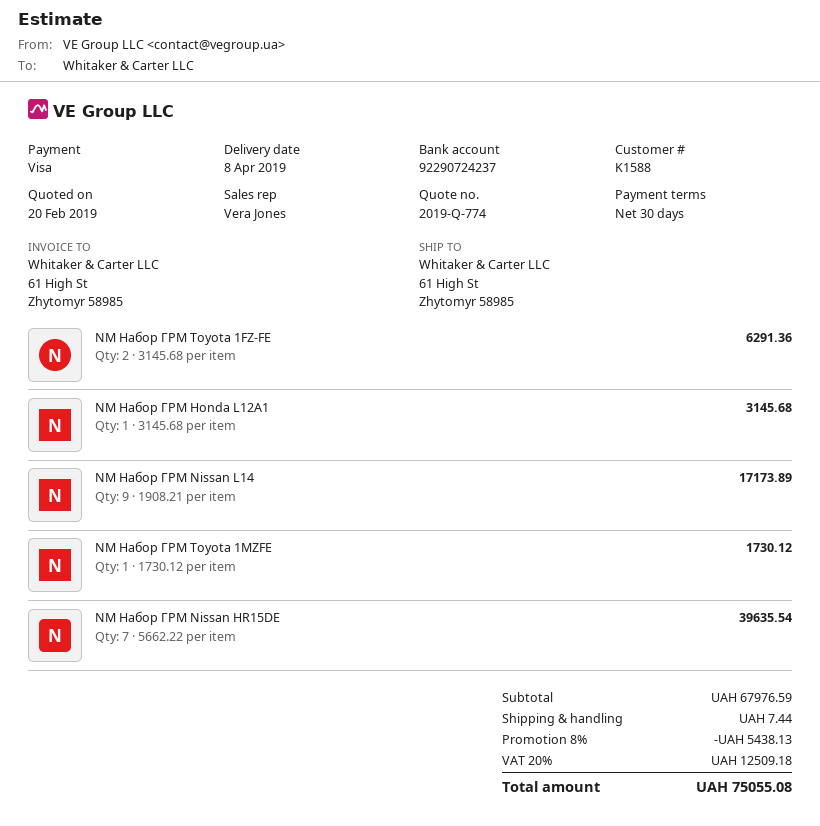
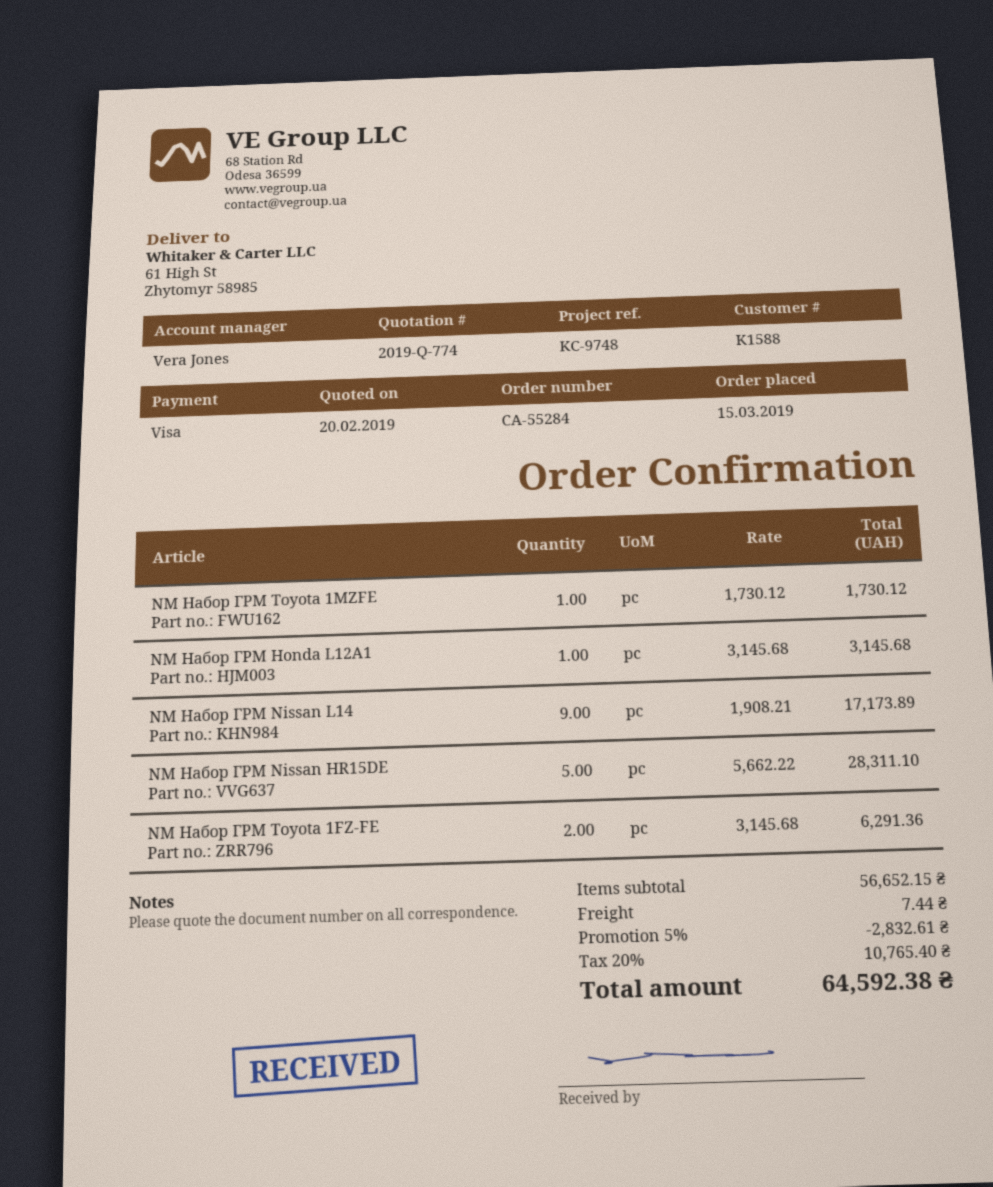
NM Набор ГРМ Nissan HR15DE: 7 x 5662.22 = 39635.54 -> 5 x 5662.22 = 28311.10
subtotal: 67976.59 -> 56652.15
discount: 8% = 5438.13 -> 5% = 2832.61
tax: 20% = 12509.18 -> 20% = 10765.40
total: 75055.08 -> 64592.38

